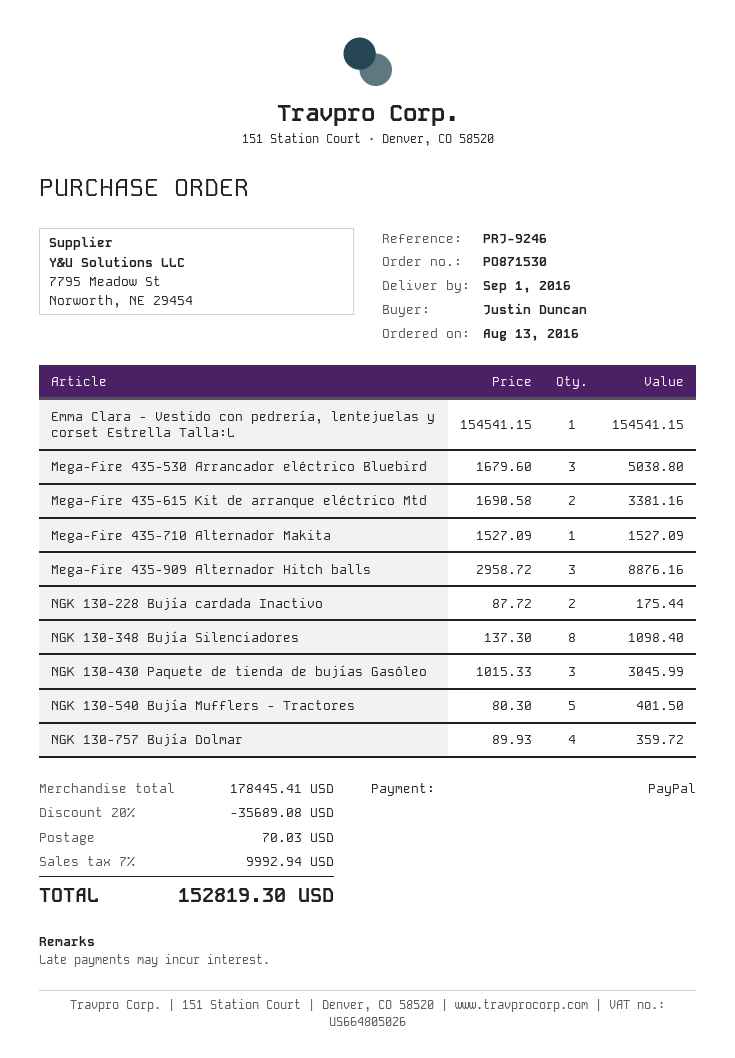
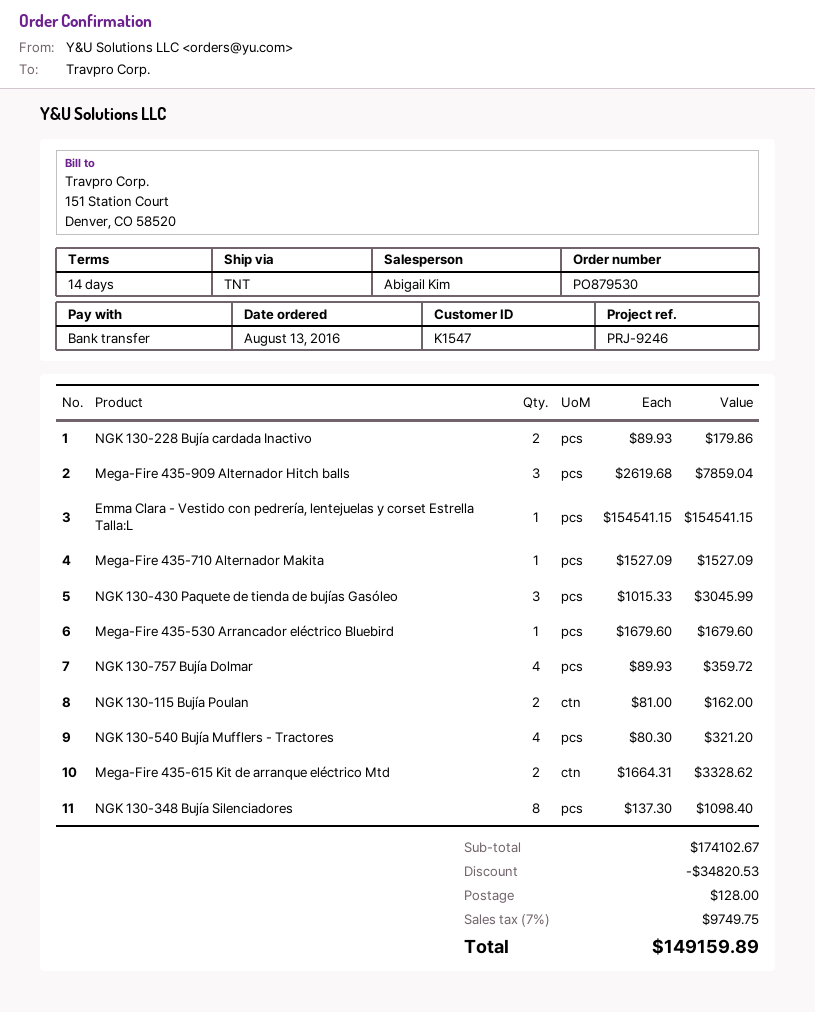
order number: PO871530 -> PO879530
payment method: PayPal -> bank transfer
Mega-Fire 435-530 Arrancador eléctrico Bluebird: 3 x 1679.60 = 5038.80 -> 1 x 1679.60 = 1679.60
Mega-Fire 435-615 Kit de arranque eléctrico Mtd: 2 x 1690.58 = 3381.16 -> 2 x 1664.31 = 3328.62
Mega-Fire 435-909 Alternador Hitch balls: 3 x 2958.72 = 8876.16 -> 3 x 2619.68 = 7859.04
NGK 130-228 Bujía cardada Inactivo: 2 x 87.72 = 175.44 -> 2 x 89.93 = 179.86
NGK 130-540 Bujía Mufflers - Tractores: 5 x 80.30 = 401.50 -> 4 x 80.30 = 321.20
NGK 130-115 Bujía Poulan: none -> 2 x 81.00 = 162.00
subtotal: 178445.41 -> 174102.67
discount: 35689.08 -> 34820.53
shipping: 70.03 -> 128.00
tax: 7% = 9992.94 -> 7% = 9749.75
total: 152819.30 -> 149159.89

